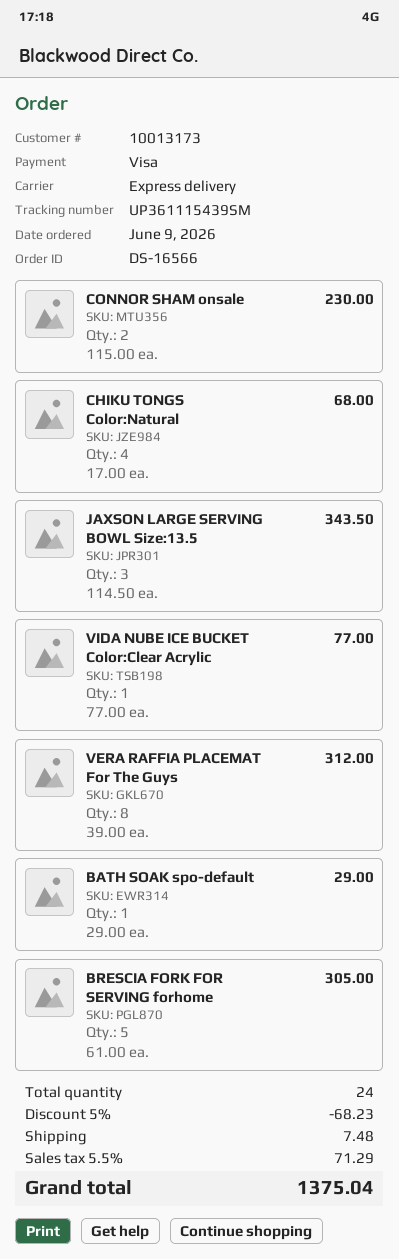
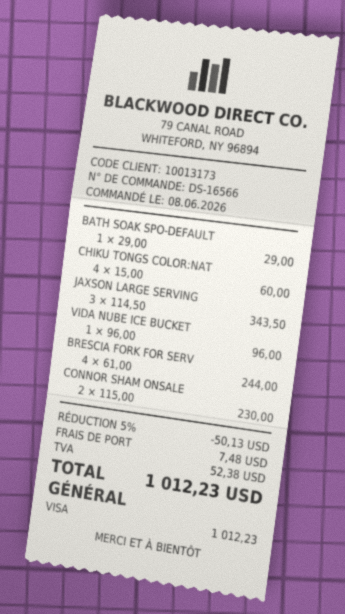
order date: 2026-06-09 -> 2026-06-08
CHIKU TONGS Color:Natural: 4 x 17.00 = 68.00 -> 4 x 15.00 = 60.00
VIDA NUBE ICE BUCKET Color:Clear Acrylic: 1 x 77.00 = 77.00 -> 1 x 96.00 = 96.00
VERA RAFFIA PLACEMAT For The Guys: 8 x 39.00 = 312.00 -> none
BRESCIA FORK FOR SERVING forhome: 5 x 61.00 = 305.00 -> 4 x 61.00 = 244.00
discount: 5% = 68.23 -> 5% = 50.13
tax: 71.29 -> 52.38
total: 1375.04 -> 1012.23

